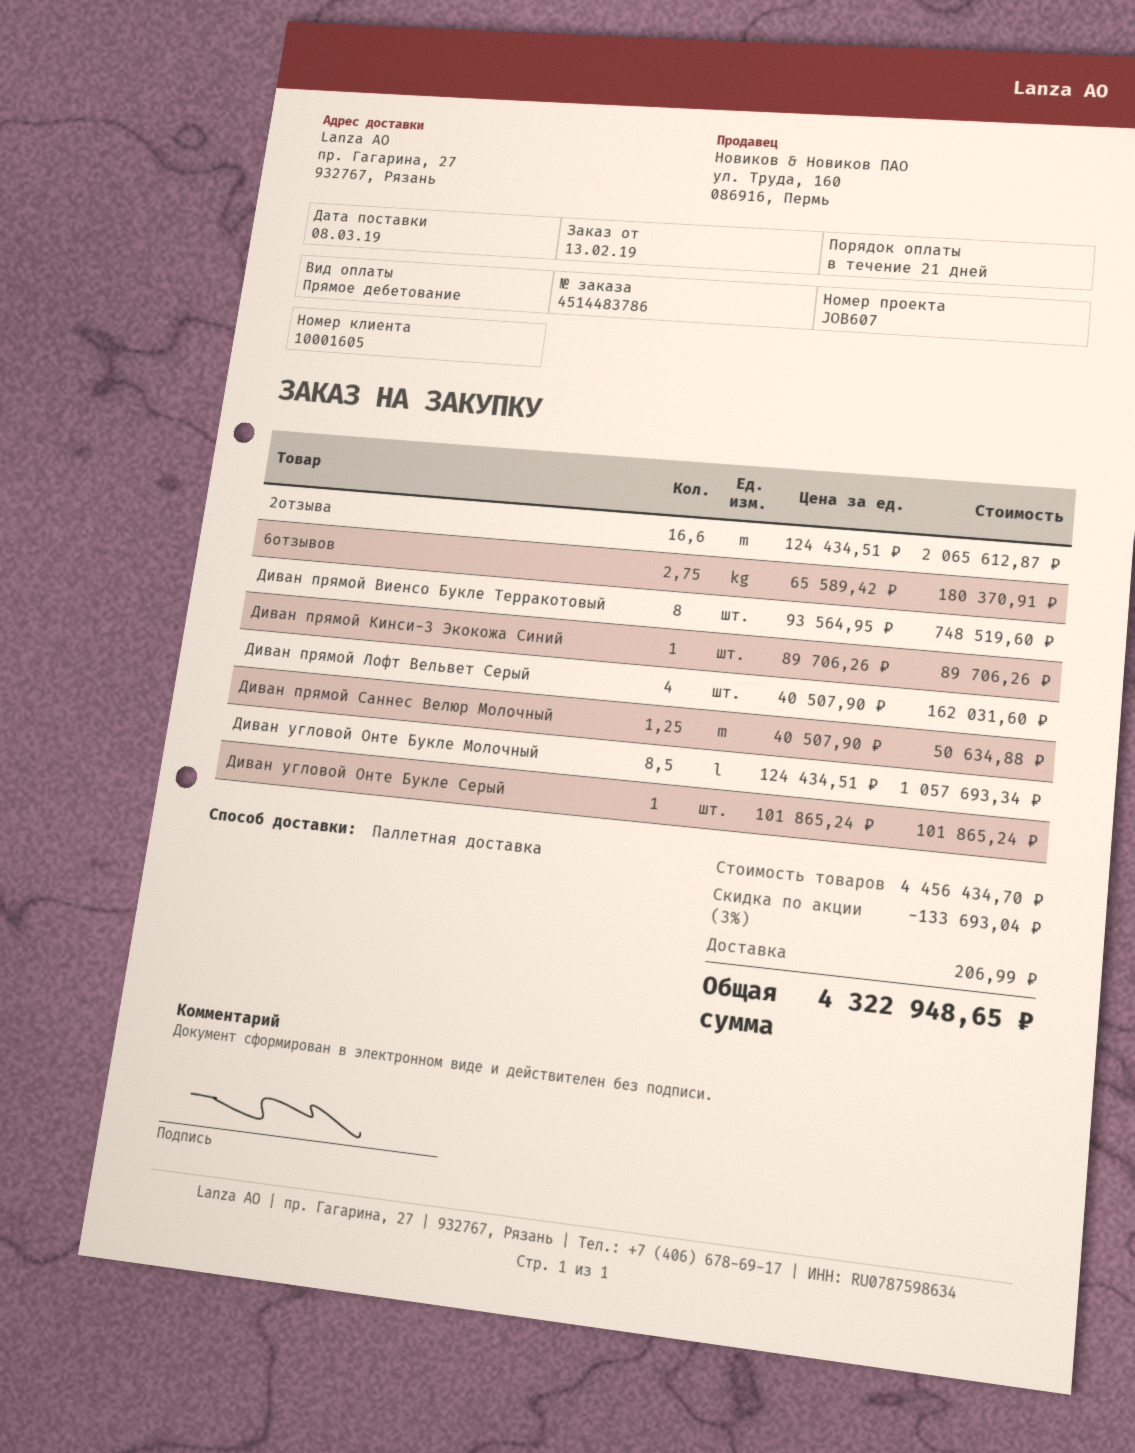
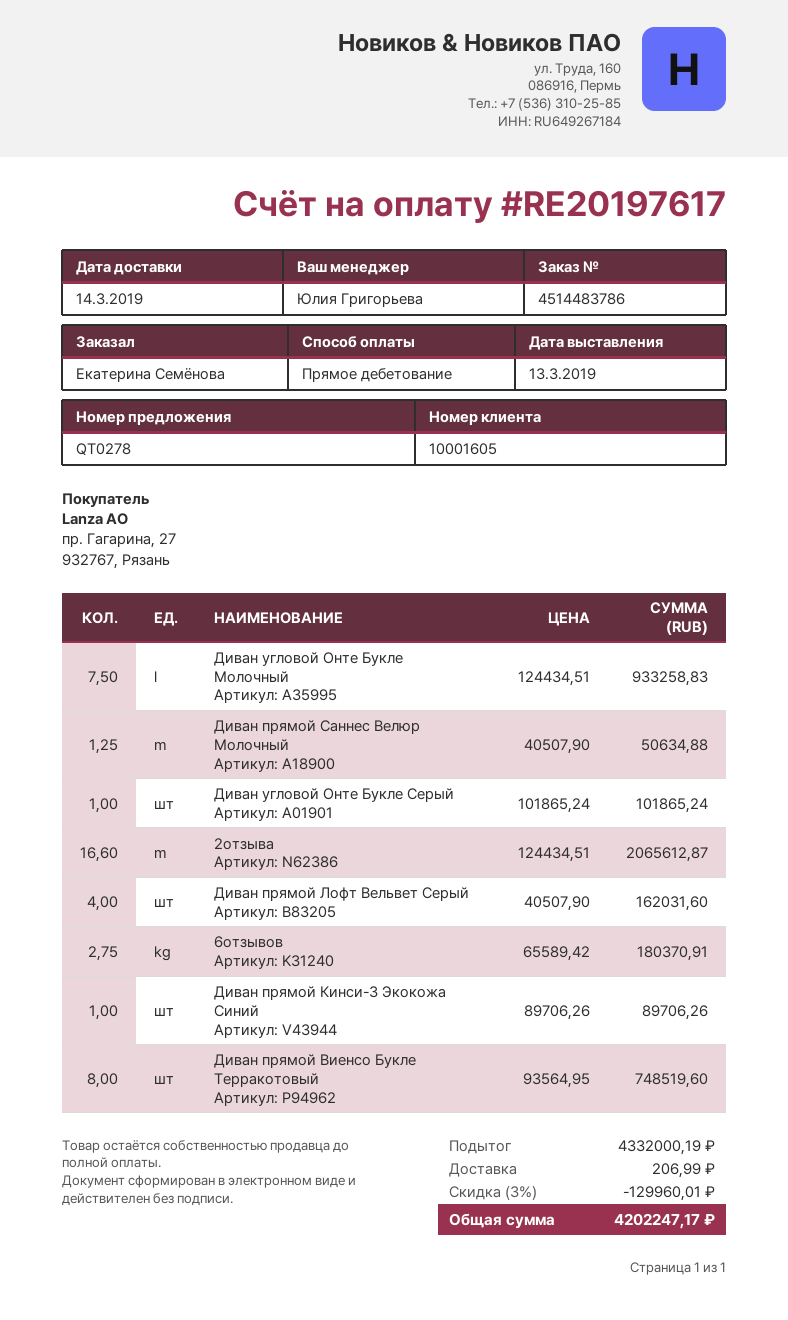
delivery date: 2019-03-08 -> 2019-03-14
Диван угловой Онте Букле Молочный: 8.5 x 124434.51 = 1057693.34 -> 7.5 x 124434.51 = 933258.83
subtotal: 4456434.70 -> 4332000.19
discount: 3% = 133693.04 -> 3% = 129960.01
total: 4322948.65 -> 4202247.17

